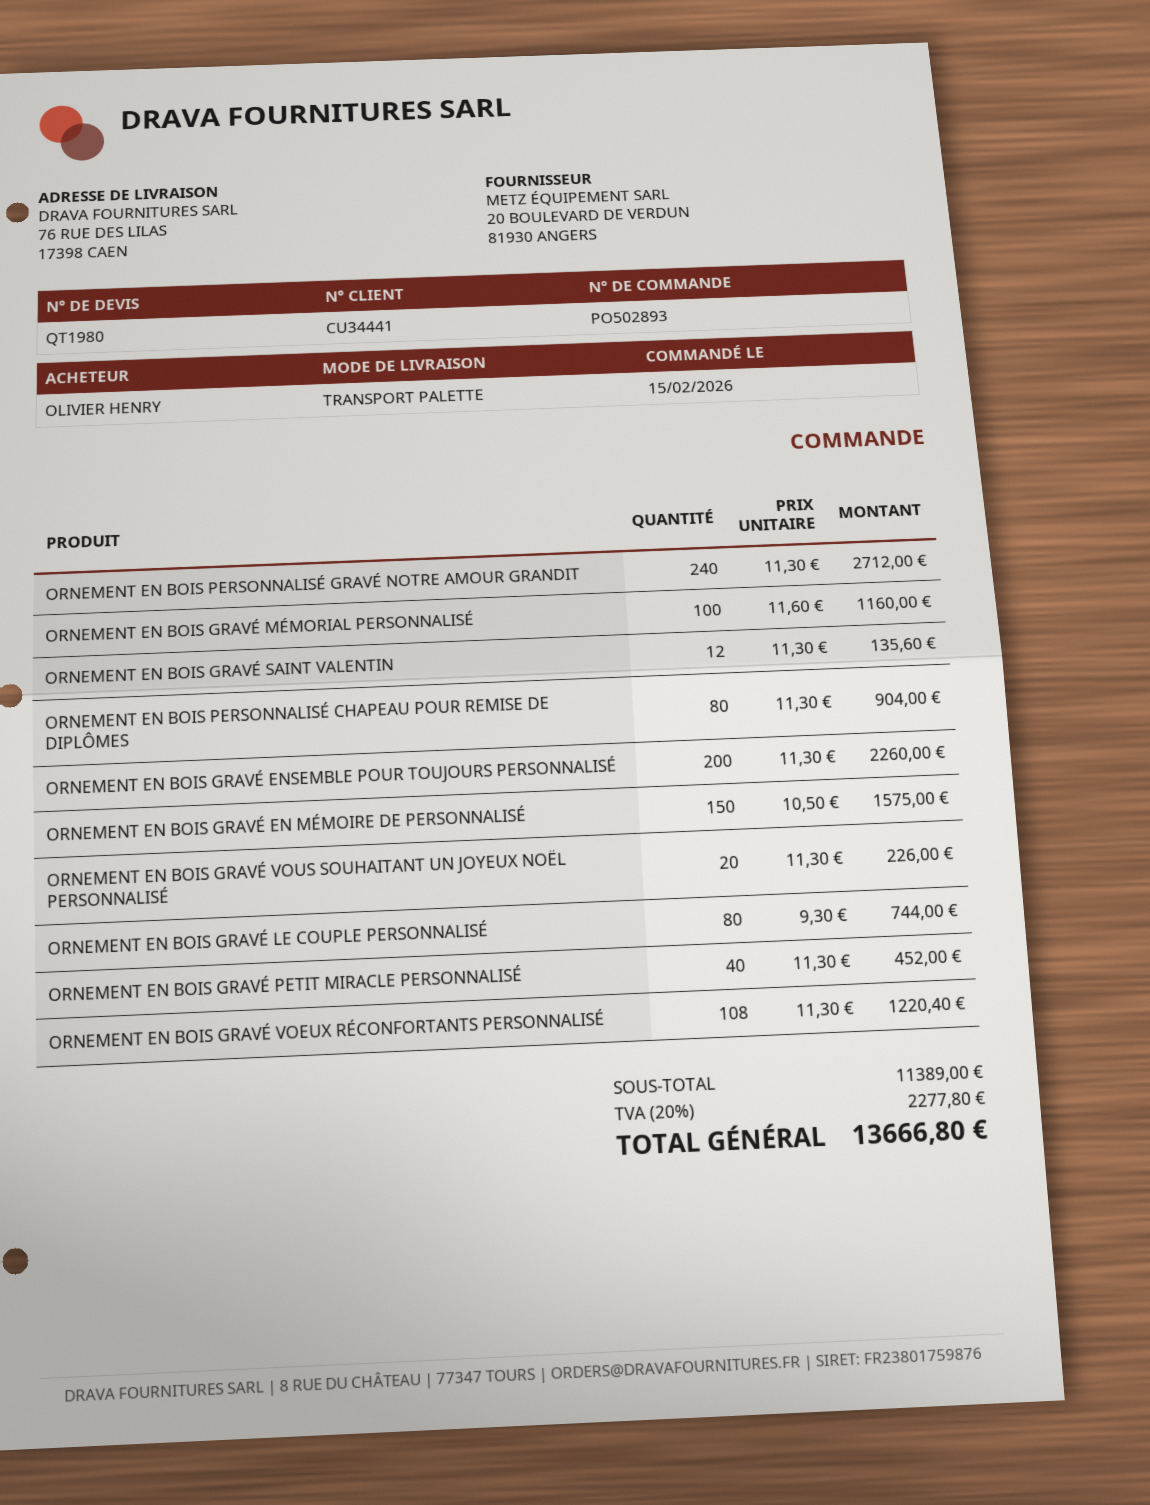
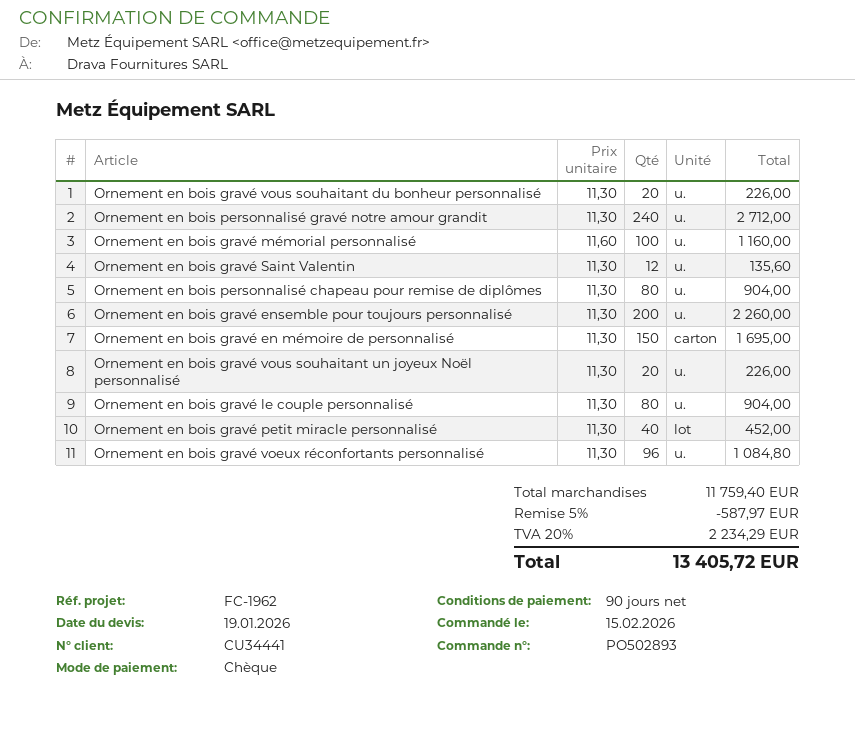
ORNEMENT EN BOIS GRAVÉ EN MÉMOIRE DE PERSONNALISÉ: 150 x 10.50 = 1575.00 -> 150 x 11.30 = 1695.00
ORNEMENT EN BOIS GRAVÉ LE COUPLE PERSONNALISÉ: 80 x 9.30 = 744.00 -> 80 x 11.30 = 904.00
ORNEMENT EN BOIS GRAVÉ VOEUX RÉCONFORTANTS PERSONNALISÉ: 108 x 11.30 = 1220.40 -> 96 x 11.30 = 1084.80
Ornement en bois gravé vous souhaitant du bonheur personnalisé: none -> 20 x 11.30 = 226.00
subtotal: 11389.00 -> 11759.40
discount: none -> 5% = 587.97
tax: 20% = 2277.80 -> 20% = 2234.29
total: 13666.80 -> 13405.72

